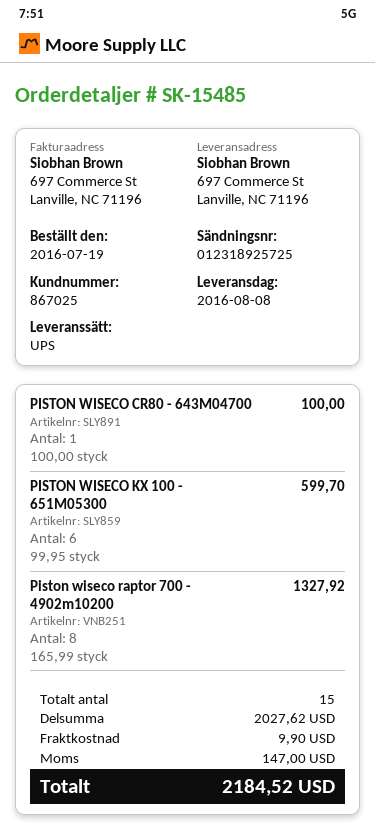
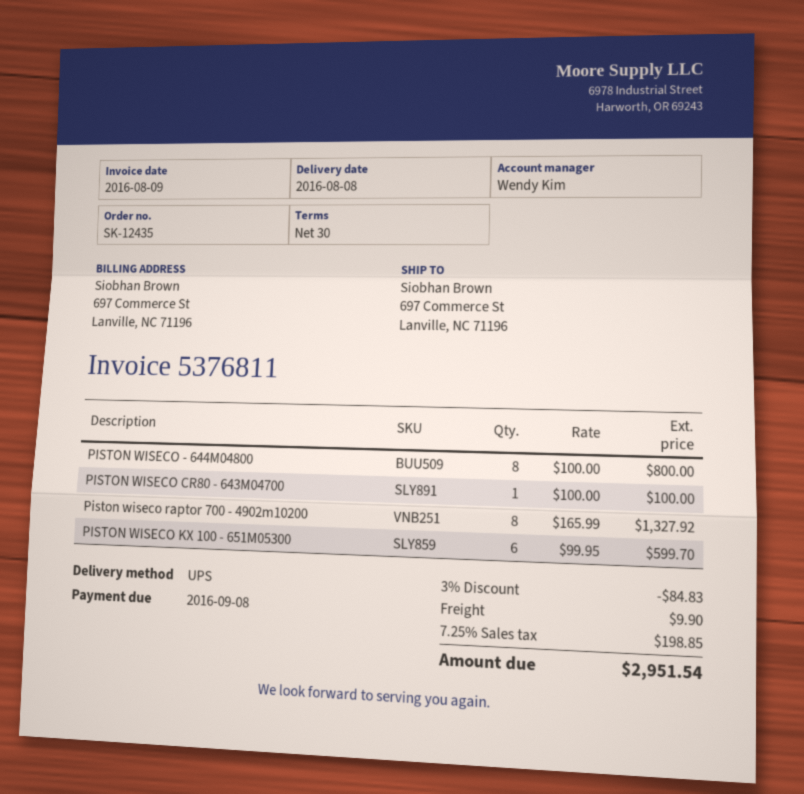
order number: SK-15485 -> SK-12435
PISTON WISECO - 644M04800: none -> 8 x 100.00 = 800.00
discount: none -> 3% = 84.83
tax: 147.00 -> 198.85
total: 2184.52 -> 2951.54

